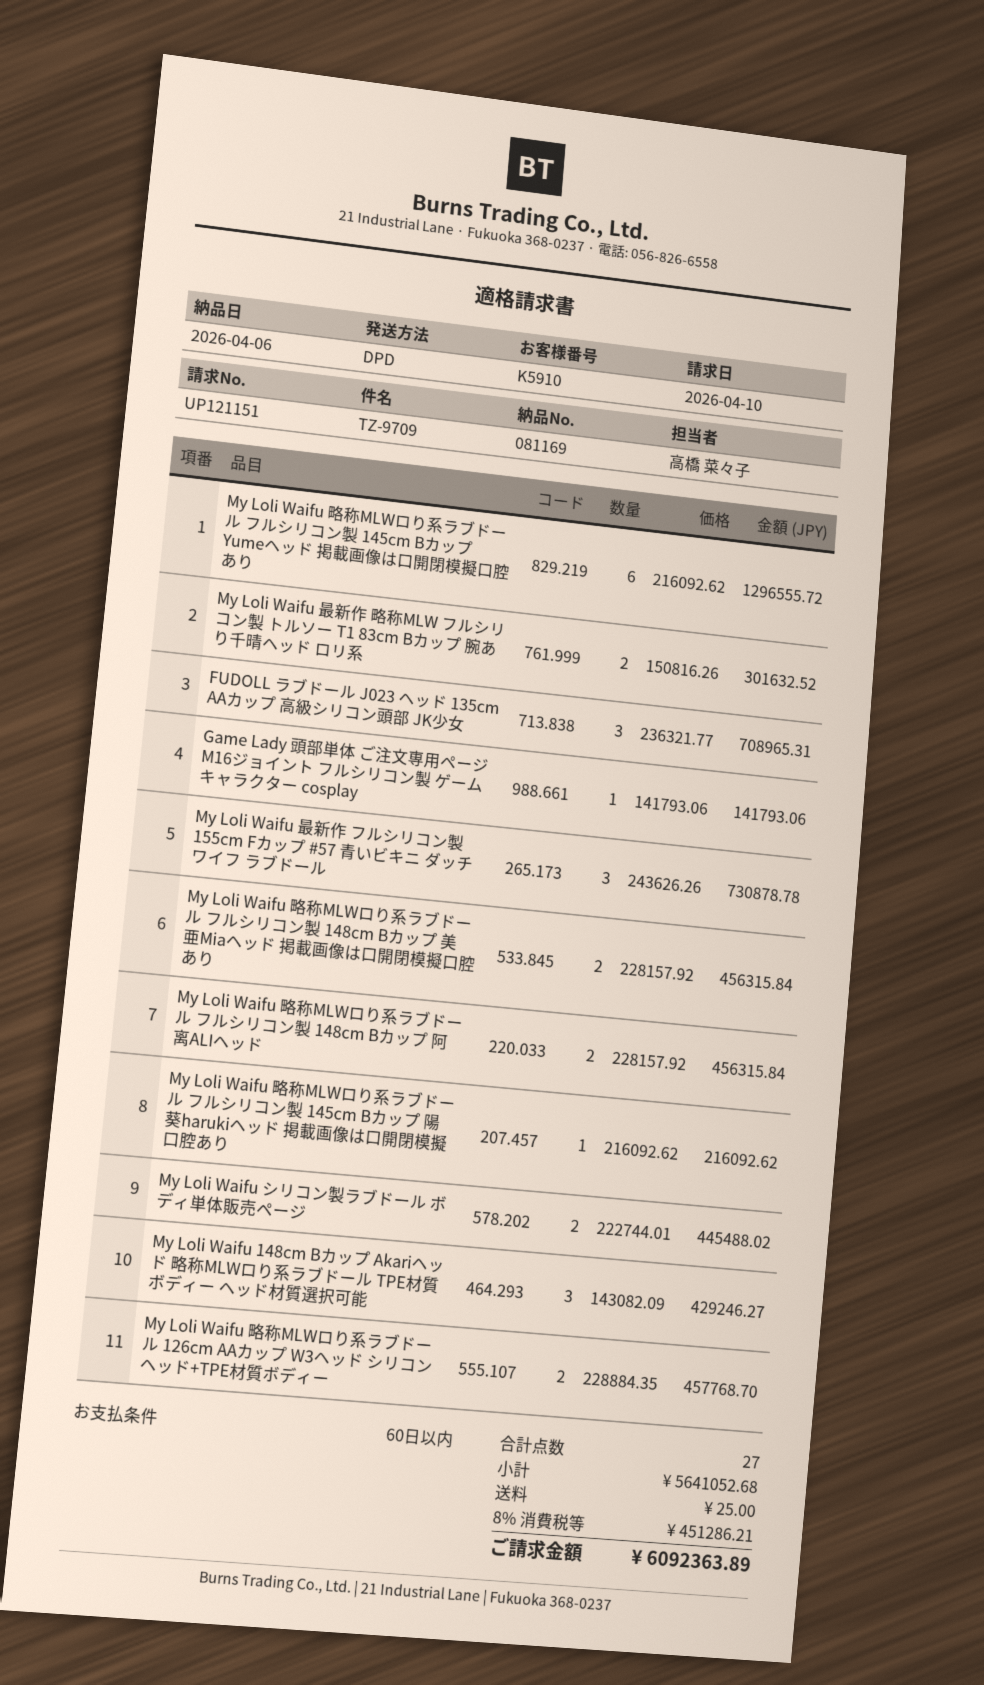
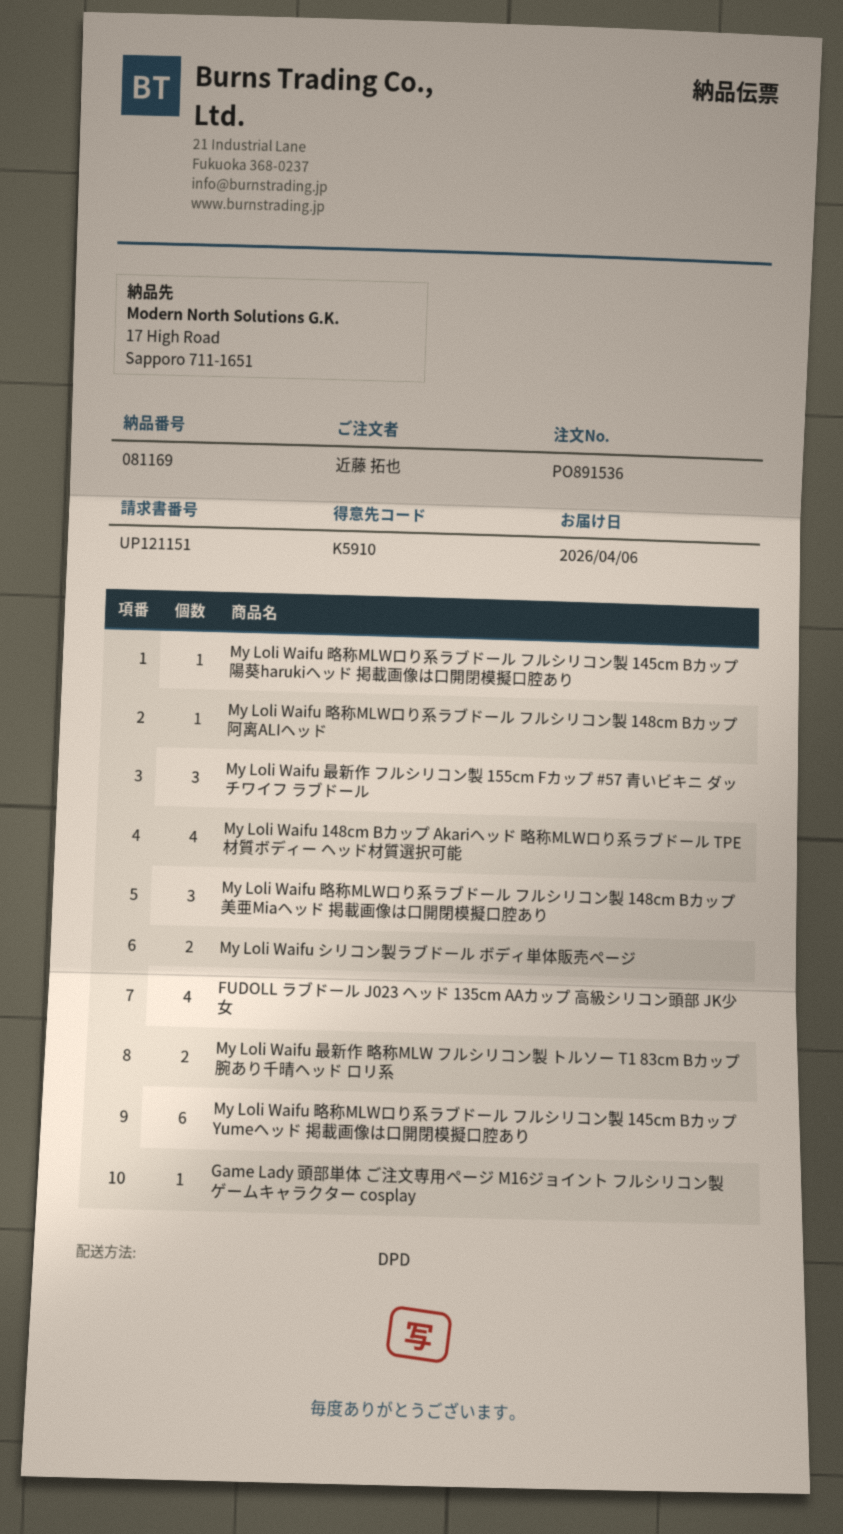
FUDOLL ラブドール J023 ヘッド 135cm AAカップ 高級シリコン頭部 JK少女: 3 -> 4
My Loli Waifu 略称MLWロり系ラブドール フルシリコン製 148cm Bカップ 美亜Miaヘッド 掲載画像は口開閉模擬口腔あり: 2 -> 3
My Loli Waifu 略称MLWロり系ラブドール フルシリコン製 148cm Bカップ 阿离ALIヘッド: 2 -> 1
My Loli Waifu 148cm Bカップ Akariヘッド 略称MLWロり系ラブドール TPE材質ボディー ヘッド材質選択可能: 3 -> 4
My Loli Waifu 略称MLWロり系ラブドール 126cm AAカップ W3ヘッド シリコンヘッド+TPE材質ボディー: 2 -> none

